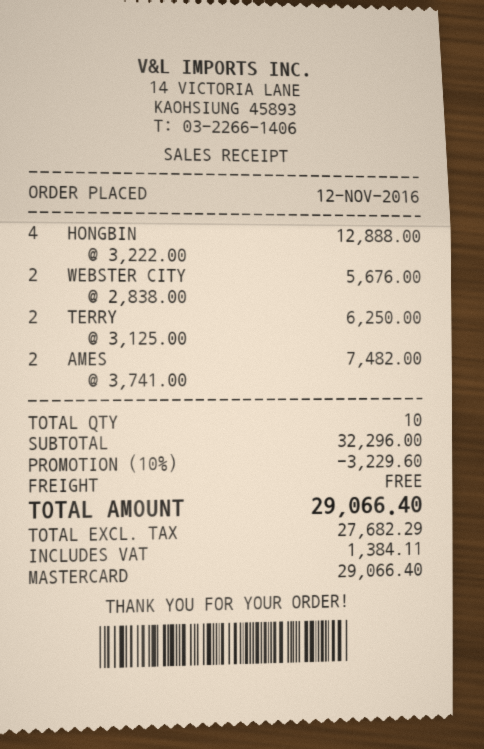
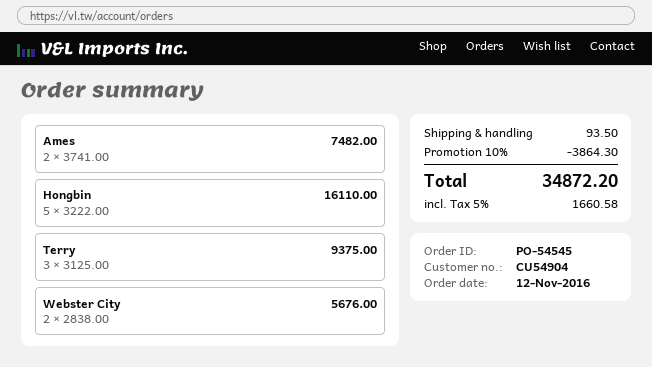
HONGBIN: 4 x 3222.00 = 12888.00 -> 5 x 3222.00 = 16110.00
TERRY: 2 x 3125.00 = 6250.00 -> 3 x 3125.00 = 9375.00
discount: 10% = 3229.60 -> 10% = 3864.30
shipping: 0.00 -> 93.50
tax: 1384.11 -> 1660.58
total: 29066.40 -> 34872.20

